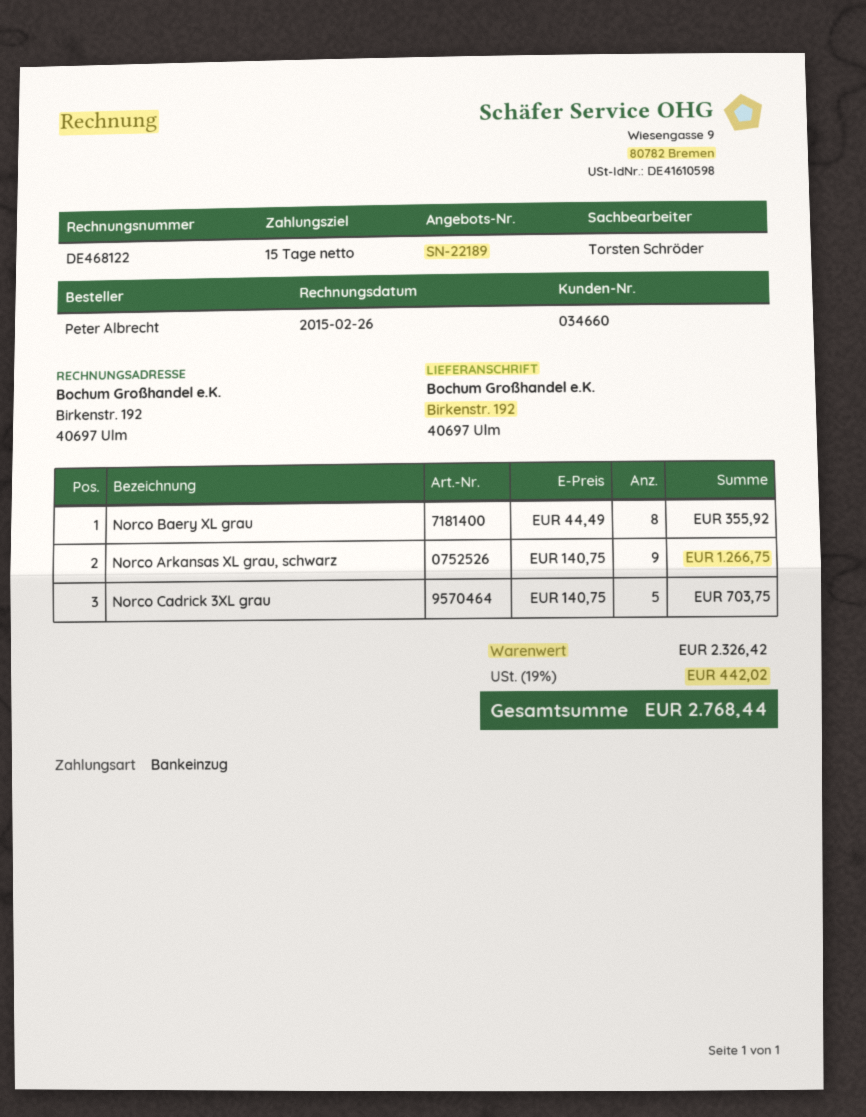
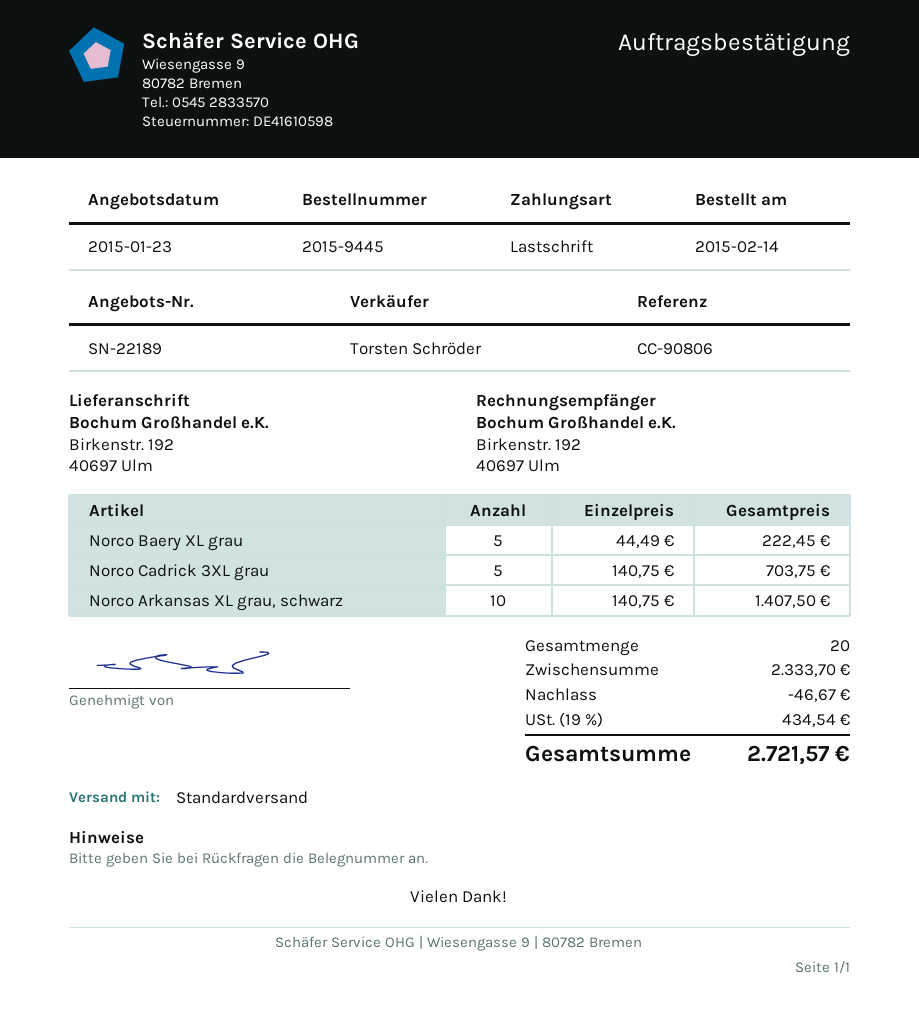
Norco Baery XL grau: 8 x 44.49 = 355.92 -> 5 x 44.49 = 222.45
Norco Arkansas XL grau, schwarz: 9 x 140.75 = 1266.75 -> 10 x 140.75 = 1407.50
subtotal: 2326.42 -> 2333.70
discount: none -> 46.67
tax: 19% = 442.02 -> 19% = 434.54
total: 2768.44 -> 2721.57

